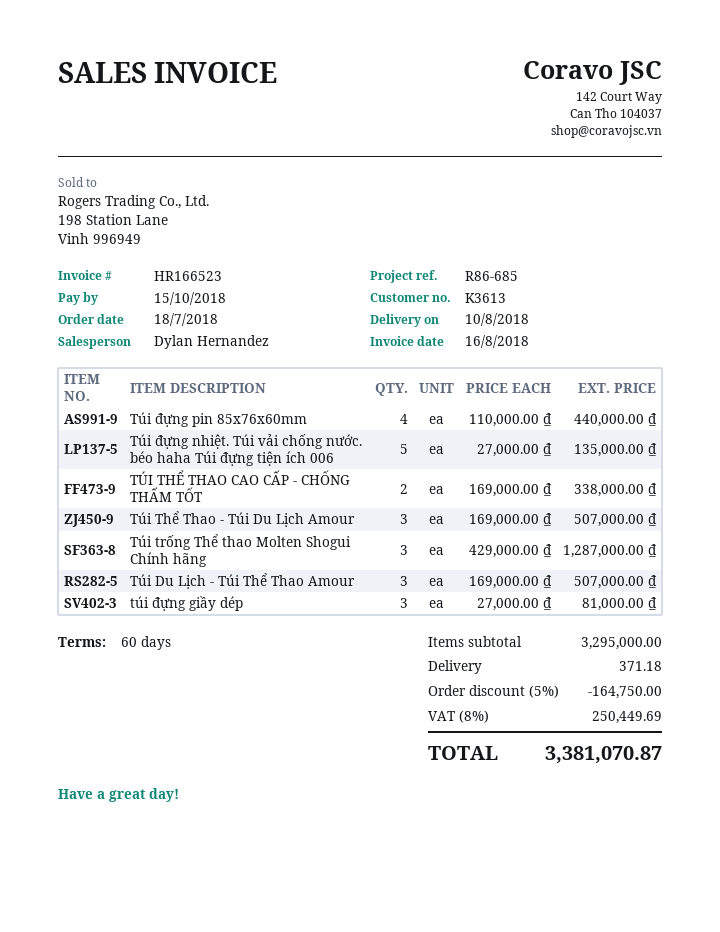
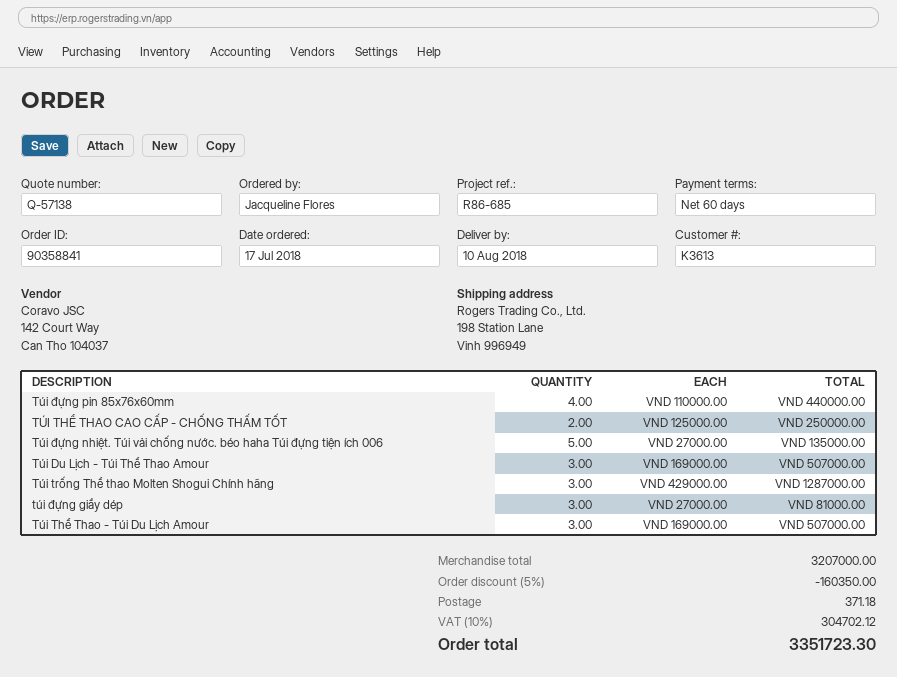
order date: 2018-07-18 -> 2018-07-17
TÚI THỂ THAO CAO CẤP - CHỐNG THẤM TỐT: 2 x 169000.00 = 338000.00 -> 2 x 125000.00 = 250000.00
subtotal: 3295000.00 -> 3207000.00
discount: 5% = 164750.00 -> 5% = 160350.00
tax: 8% = 250449.69 -> 10% = 304702.12
total: 3381070.87 -> 3351723.30

